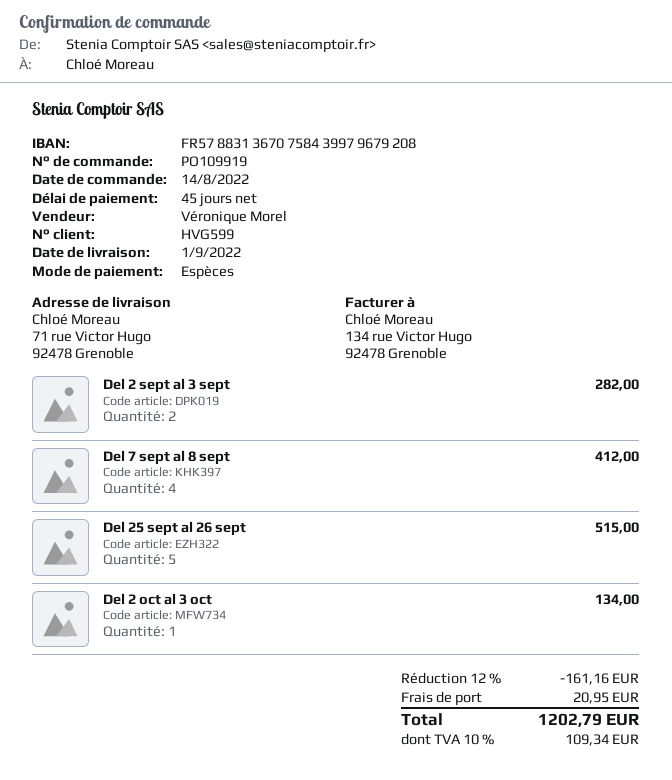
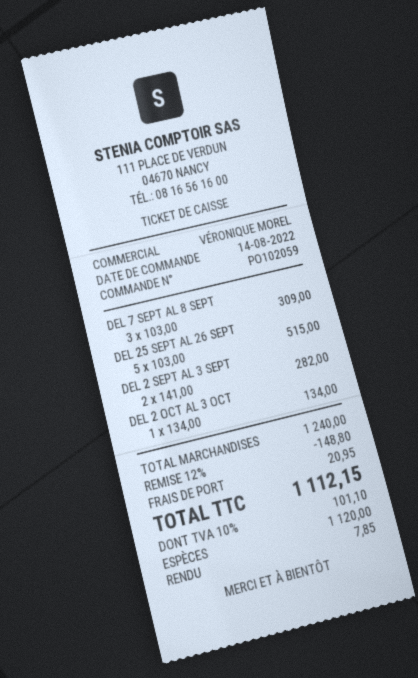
order number: PO109919 -> PO102059
Del 7 sept al 8 sept: 4 for 412.00 -> 3 for 309.00
discount: 12% = 161.16 -> 12% = 148.80
tax: 10% = 109.34 -> 10% = 101.10
total: 1202.79 -> 1112.15

